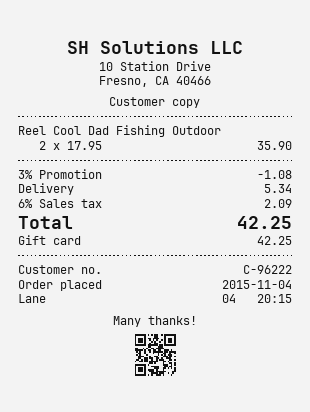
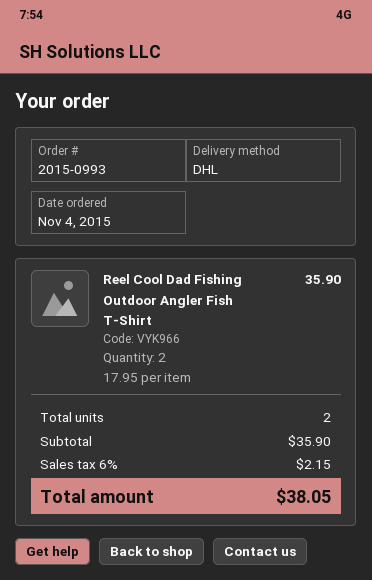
discount: 3% = 1.08 -> none
shipping: 5.34 -> none
tax: 6% = 2.09 -> 6% = 2.15
total: 42.25 -> 38.05

